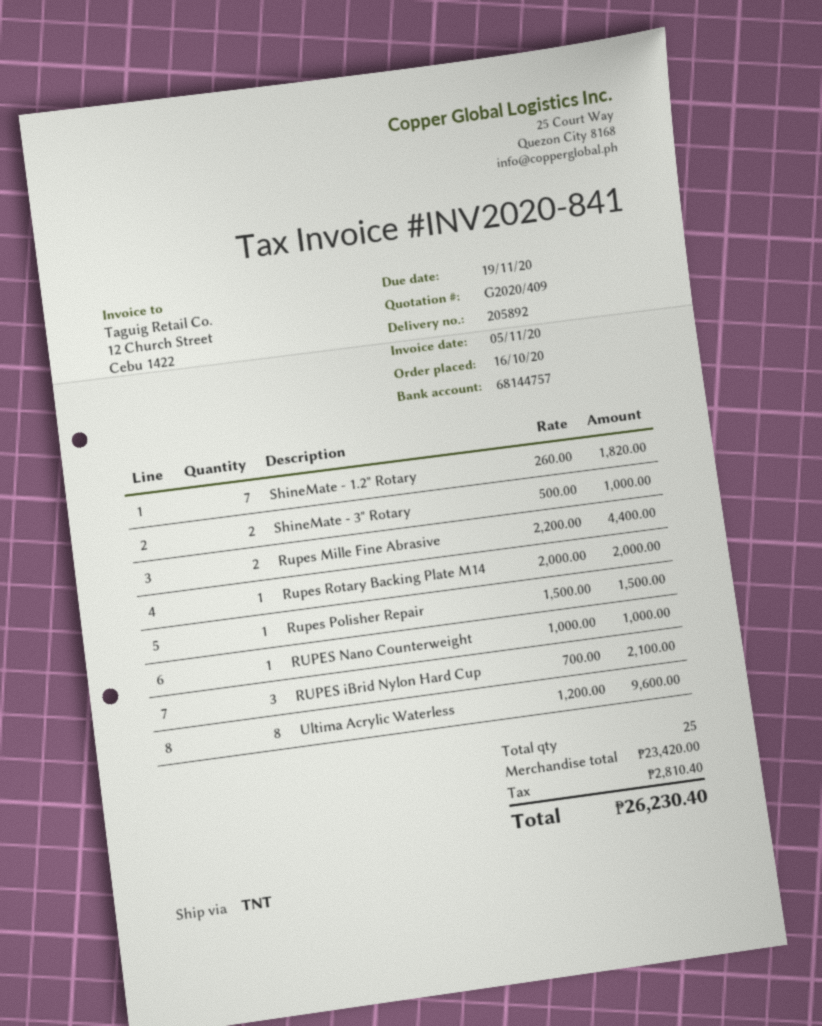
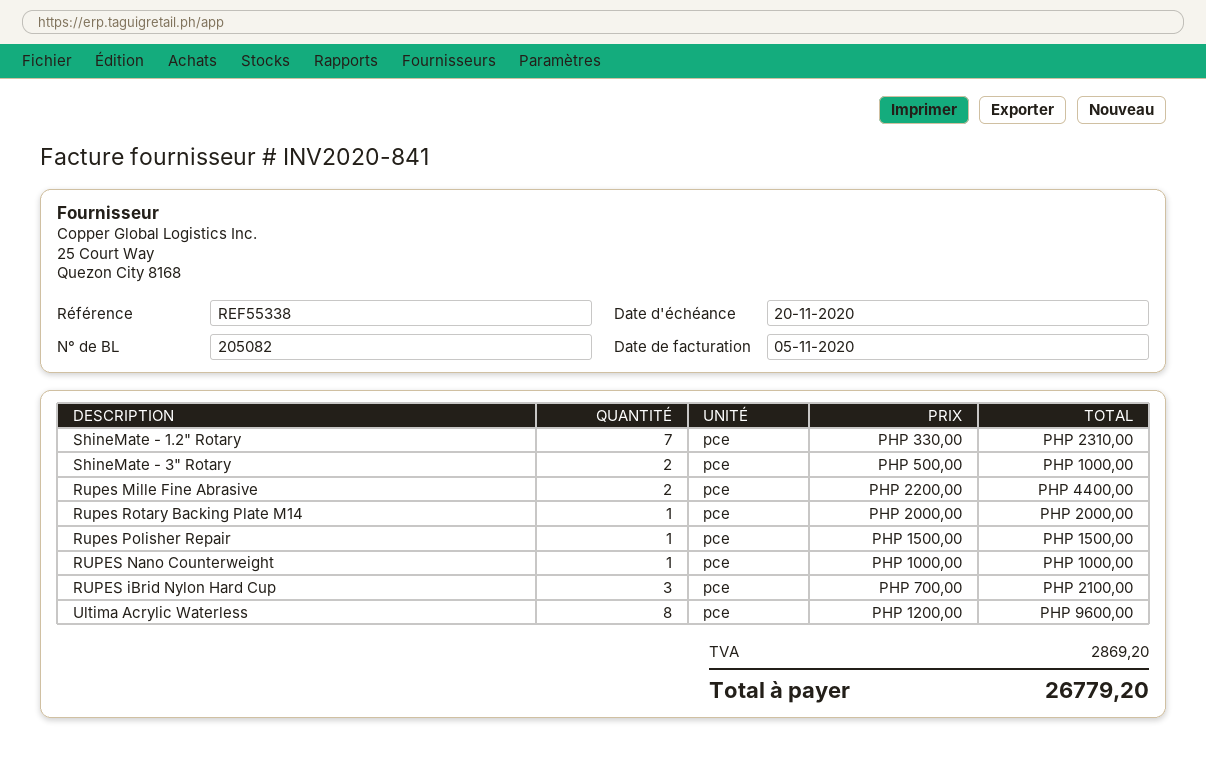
delivery note number: 205892 -> 205082
due date: 2020-11-19 -> 2020-11-20
ShineMate - 1.2" Rotary: 7 x 260.00 = 1820.00 -> 7 x 330.00 = 2310.00
tax: 2810.40 -> 2869.20
total: 26230.40 -> 26779.20

